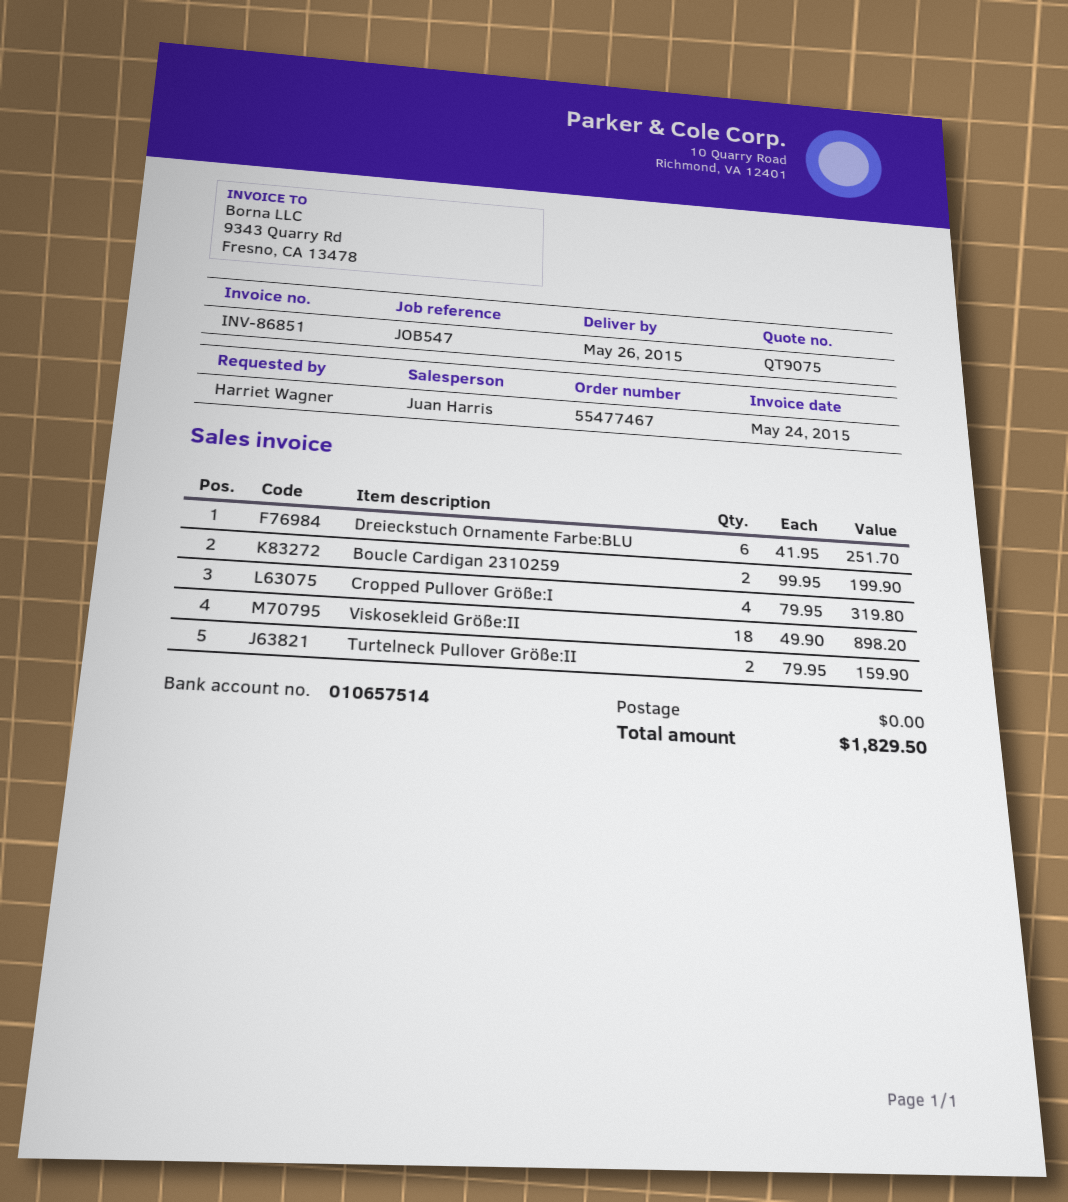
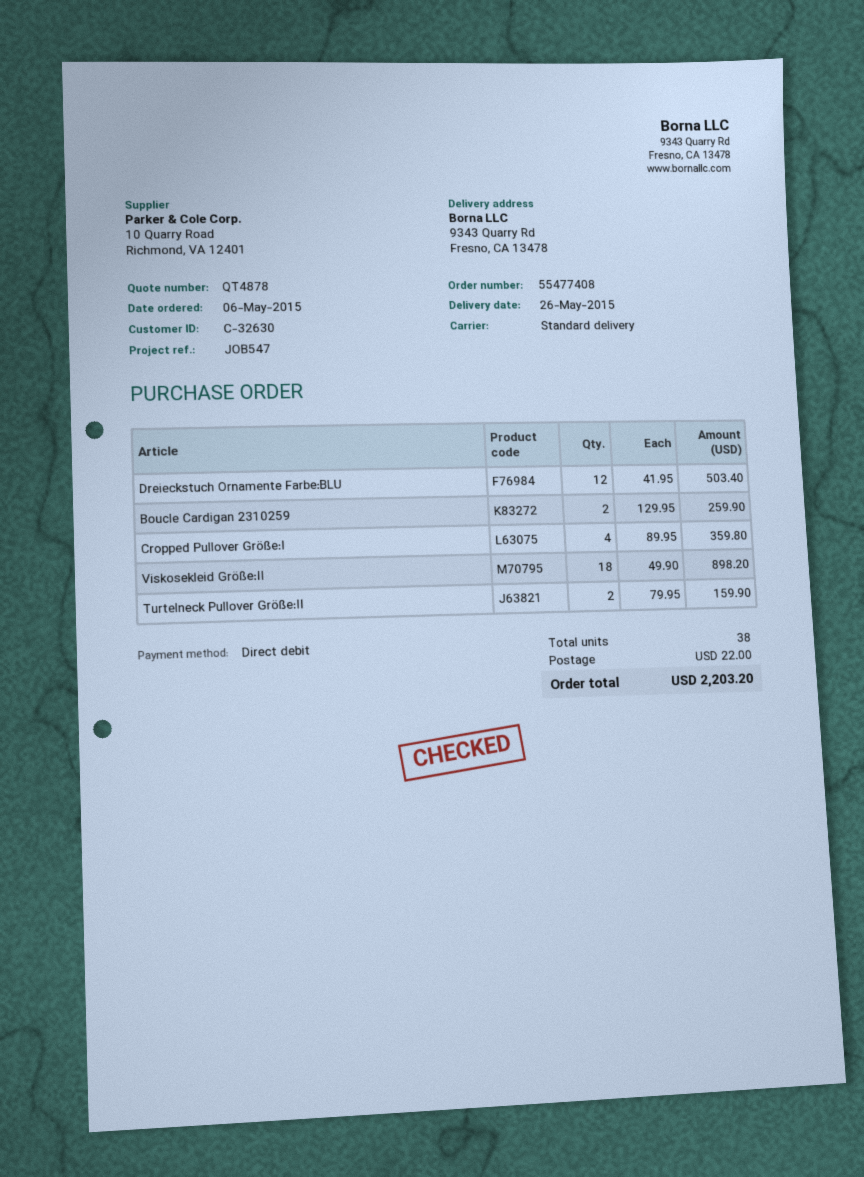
quote number: QT9075 -> QT4878
order number: 55477467 -> 55477408
Dreieckstuch Ornamente Farbe:BLU: 6 x 41.95 = 251.70 -> 12 x 41.95 = 503.40
Boucle Cardigan 2310259: 2 x 99.95 = 199.90 -> 2 x 129.95 = 259.90
Cropped Pullover Größe:I: 4 x 79.95 = 319.80 -> 4 x 89.95 = 359.80
shipping: 0.00 -> 22.00
total: 1829.50 -> 2203.20

